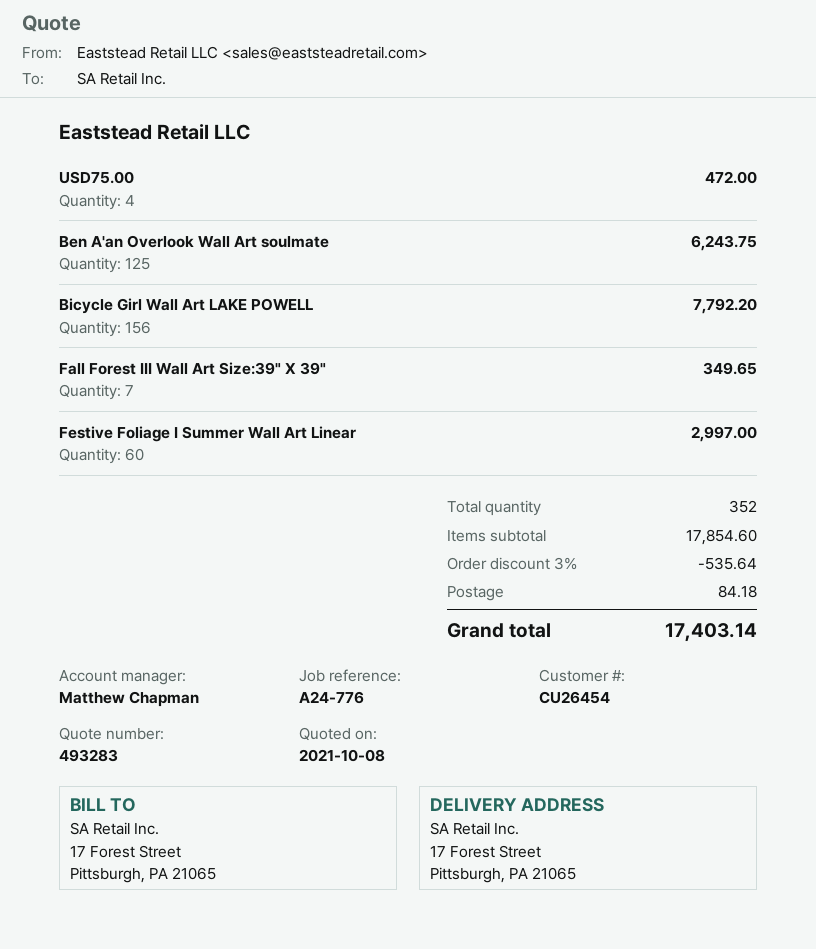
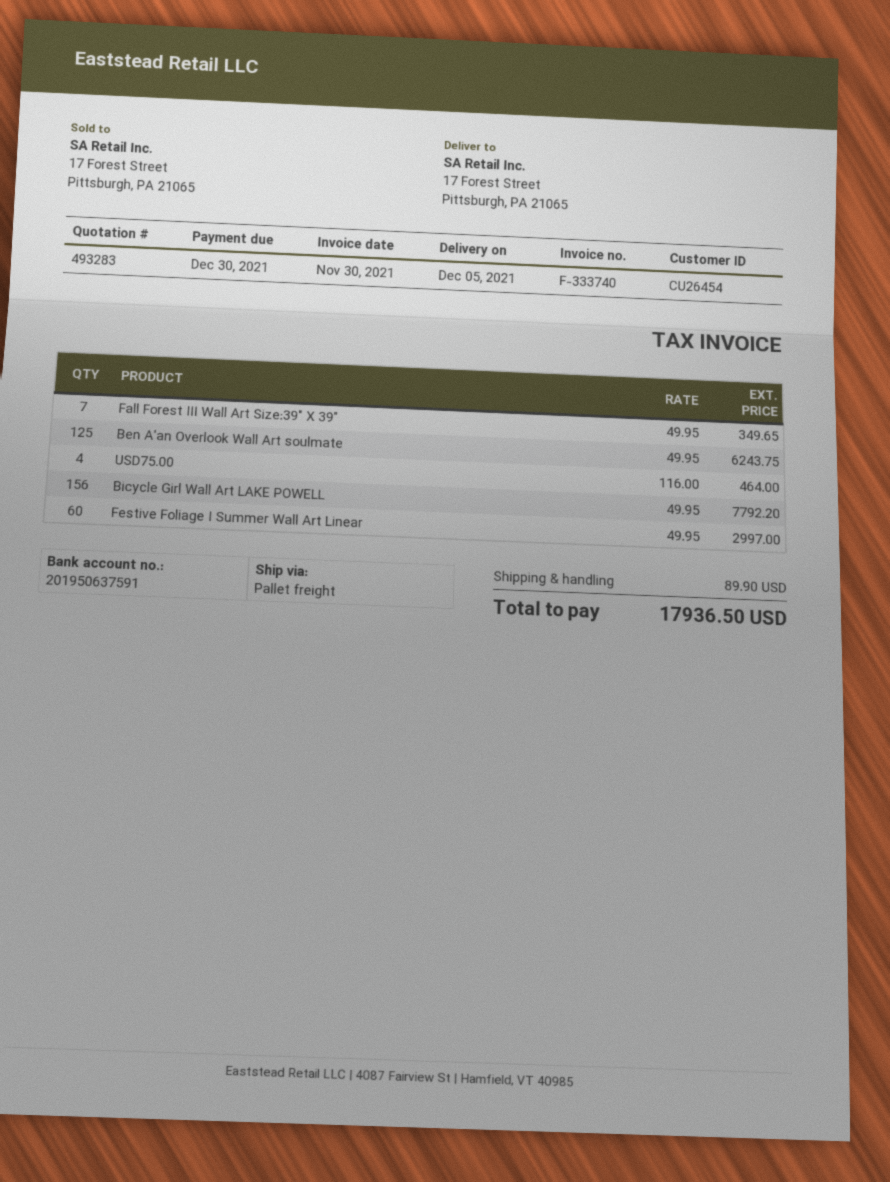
USD75.00: 4 for 472.00 -> 4 for 464.00
discount: 3% = 535.64 -> none
shipping: 84.18 -> 89.90
total: 17403.14 -> 17936.50

